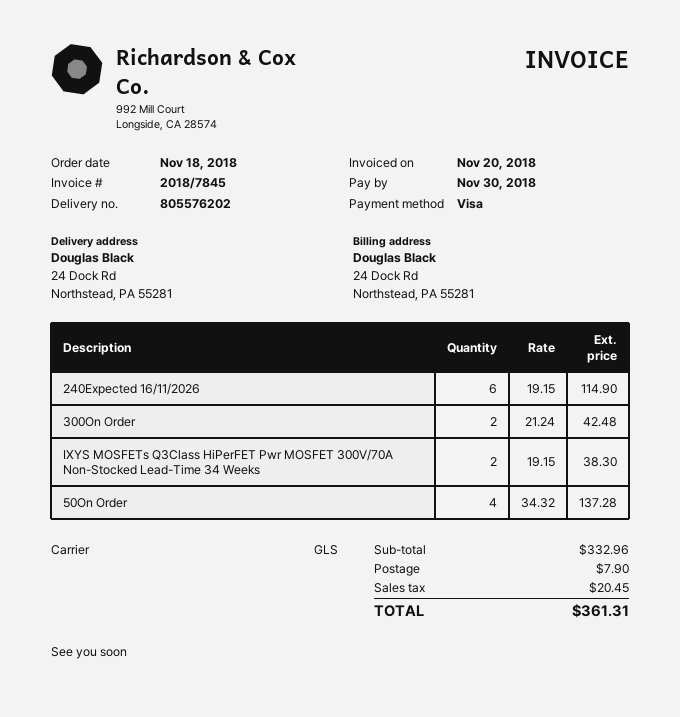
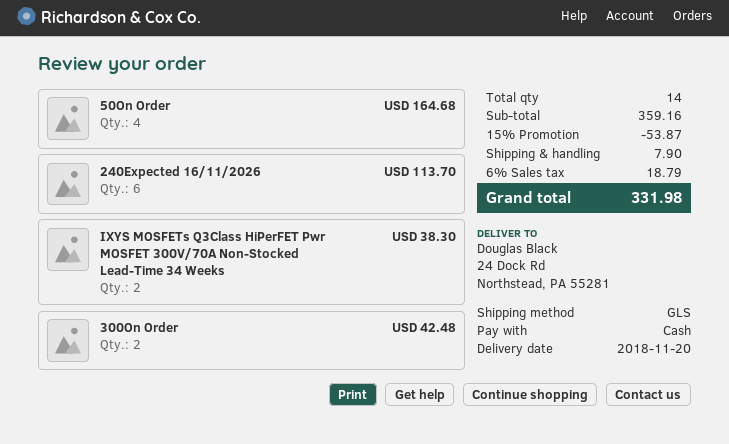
payment method: Visa -> cash
240Expected 16/11/2026: 6 for 114.90 -> 6 for 113.70
50On Order: 4 for 137.28 -> 4 for 164.68
subtotal: 332.96 -> 359.16
discount: none -> 15% = 53.87
tax: 20.45 -> 18.79
total: 361.31 -> 331.98

